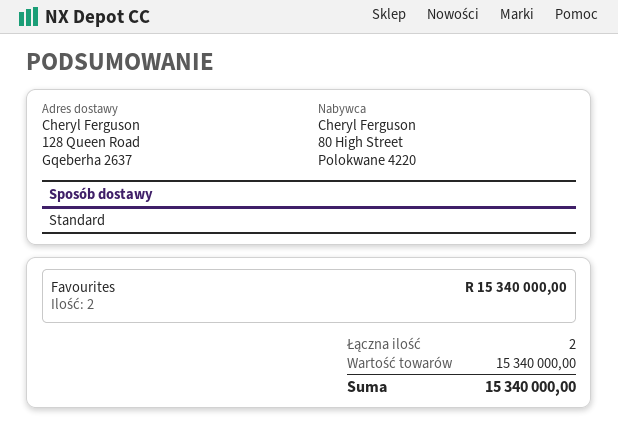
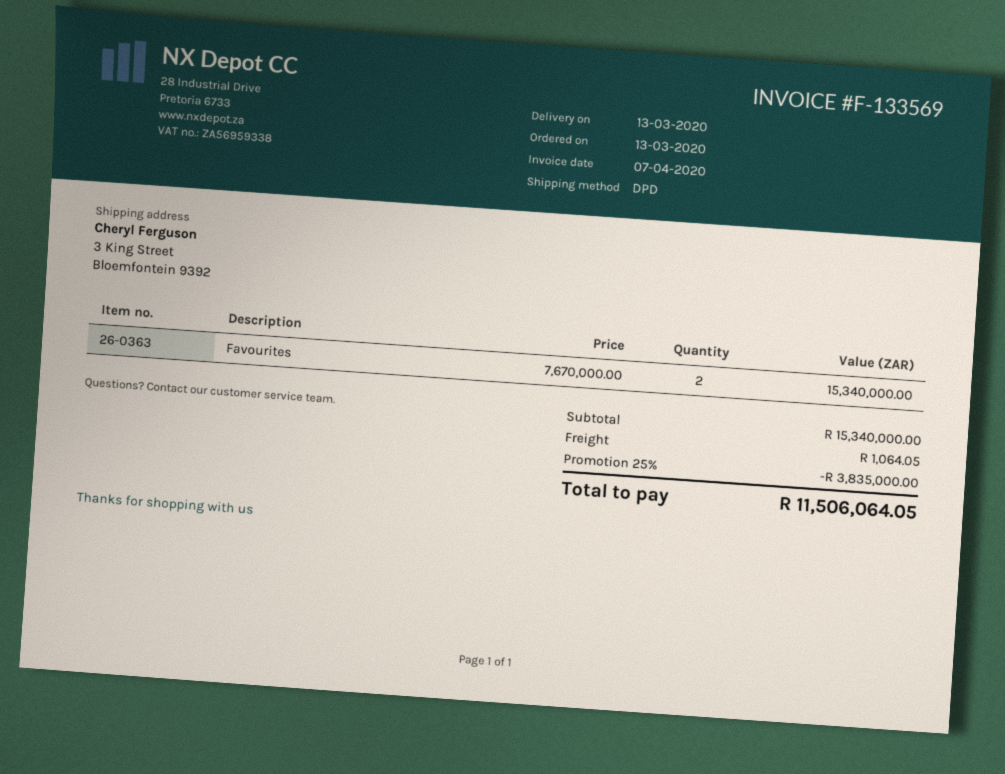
shipping method: standard -> DPD
ship to: 128 Queen Road, Gqeberha 2637 -> 3 King Street, Bloemfontein 9392
discount: none -> 25% = 3835000.00
shipping: none -> 1064.05
total: 15340000.00 -> 11506064.05

